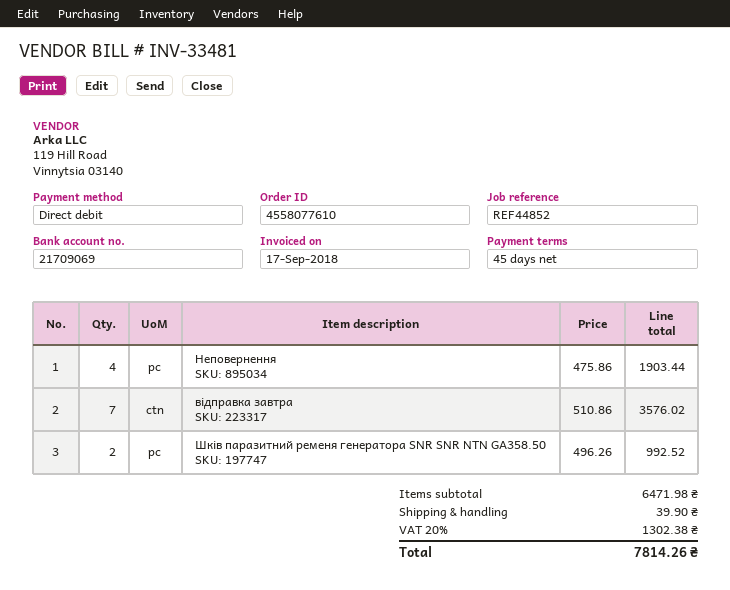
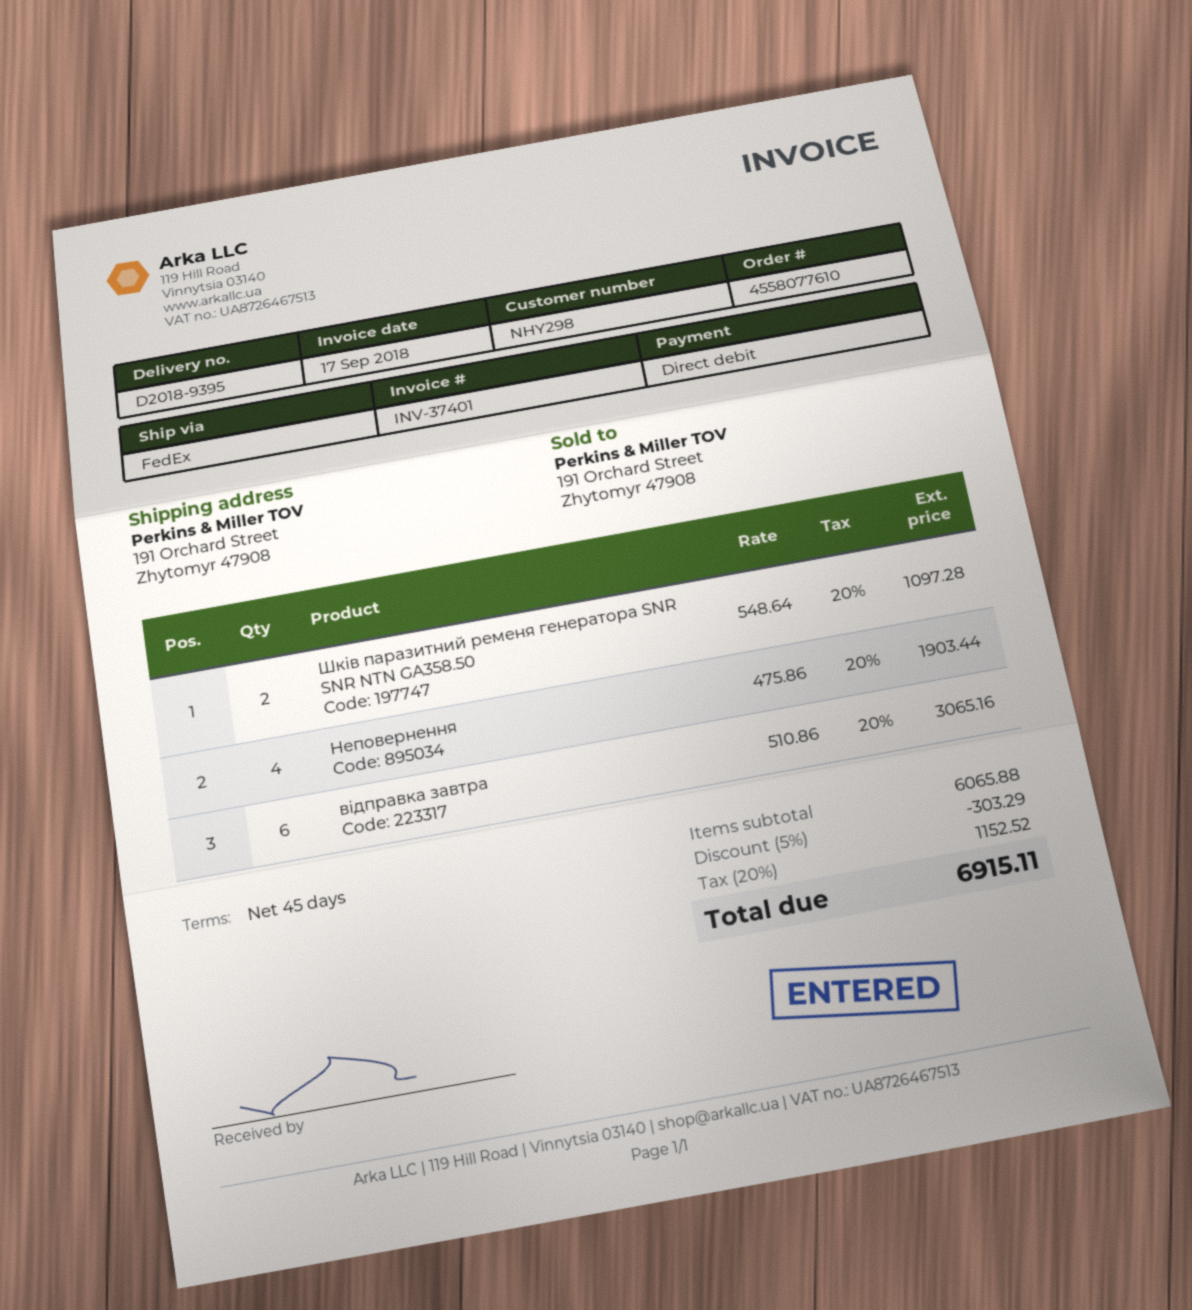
invoice number: INV-33481 -> INV-37401
відправка завтра: 7 x 510.86 = 3576.02 -> 6 x 510.86 = 3065.16
Шків паразитний ременя генератора SNR SNR NTN GA358.50: 2 x 496.26 = 992.52 -> 2 x 548.64 = 1097.28
subtotal: 6471.98 -> 6065.88
discount: none -> 5% = 303.29
shipping: 39.90 -> none
tax: 20% = 1302.38 -> 20% = 1152.52
total: 7814.26 -> 6915.11

